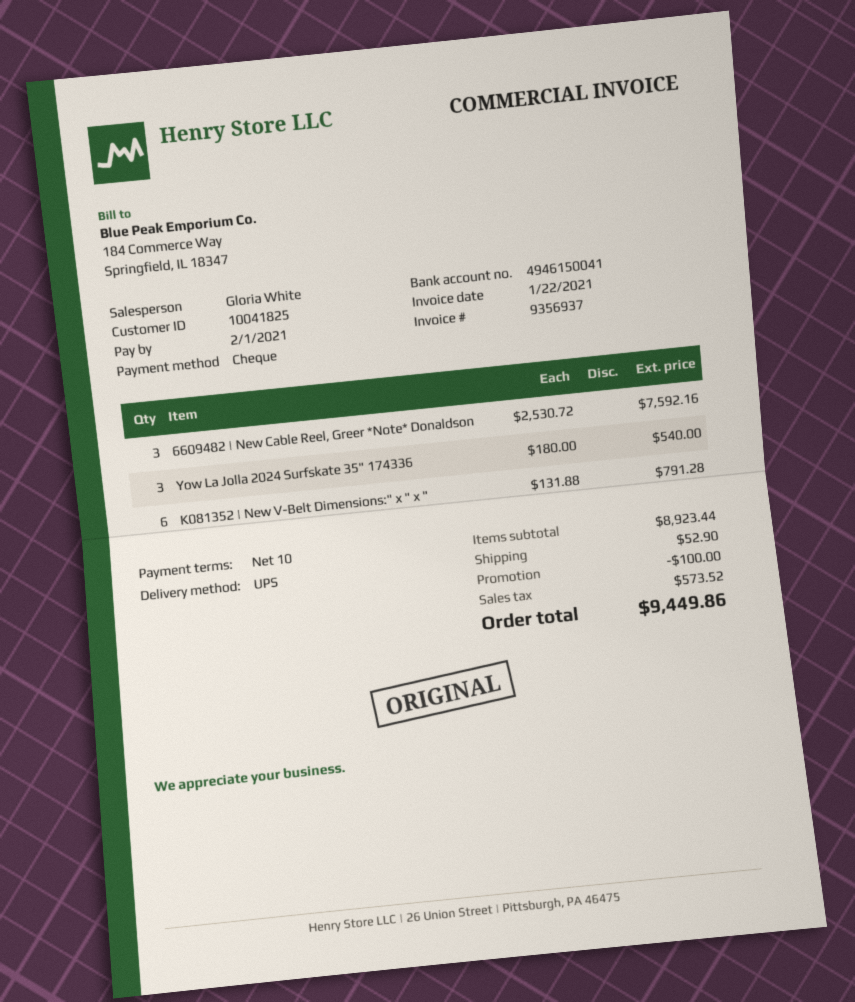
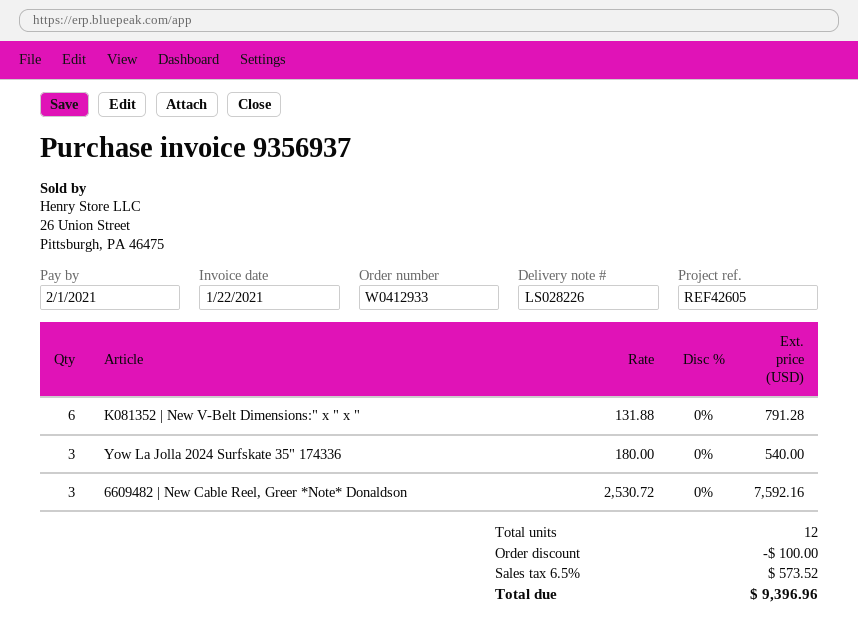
shipping: 52.90 -> none
total: 9449.86 -> 9396.96

